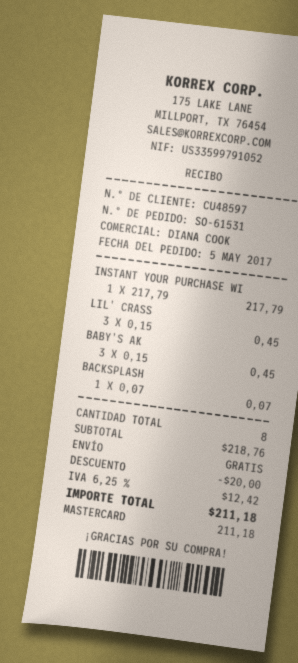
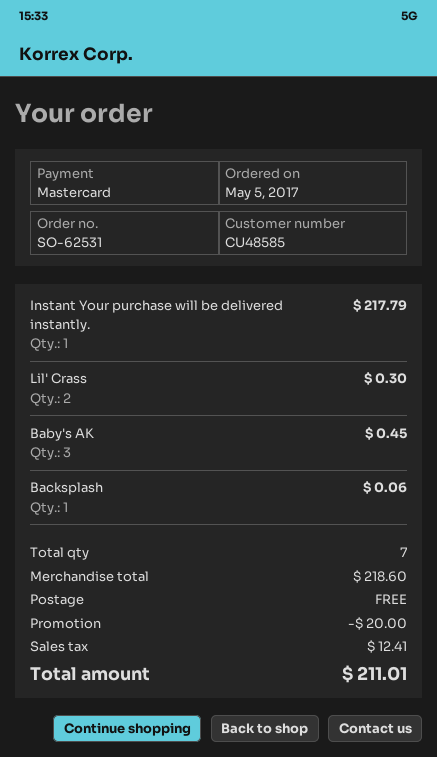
order number: SO-61531 -> SO-62531
customer number: CU48597 -> CU48585
LIL' CRASS: 3 for 0.45 -> 2 for 0.30
BACKSPLASH: 1 for 0.07 -> 1 for 0.06
total quantity: 8 -> 7
subtotal: 218.76 -> 218.60
tax: 12.42 -> 12.41
total: 211.18 -> 211.01

